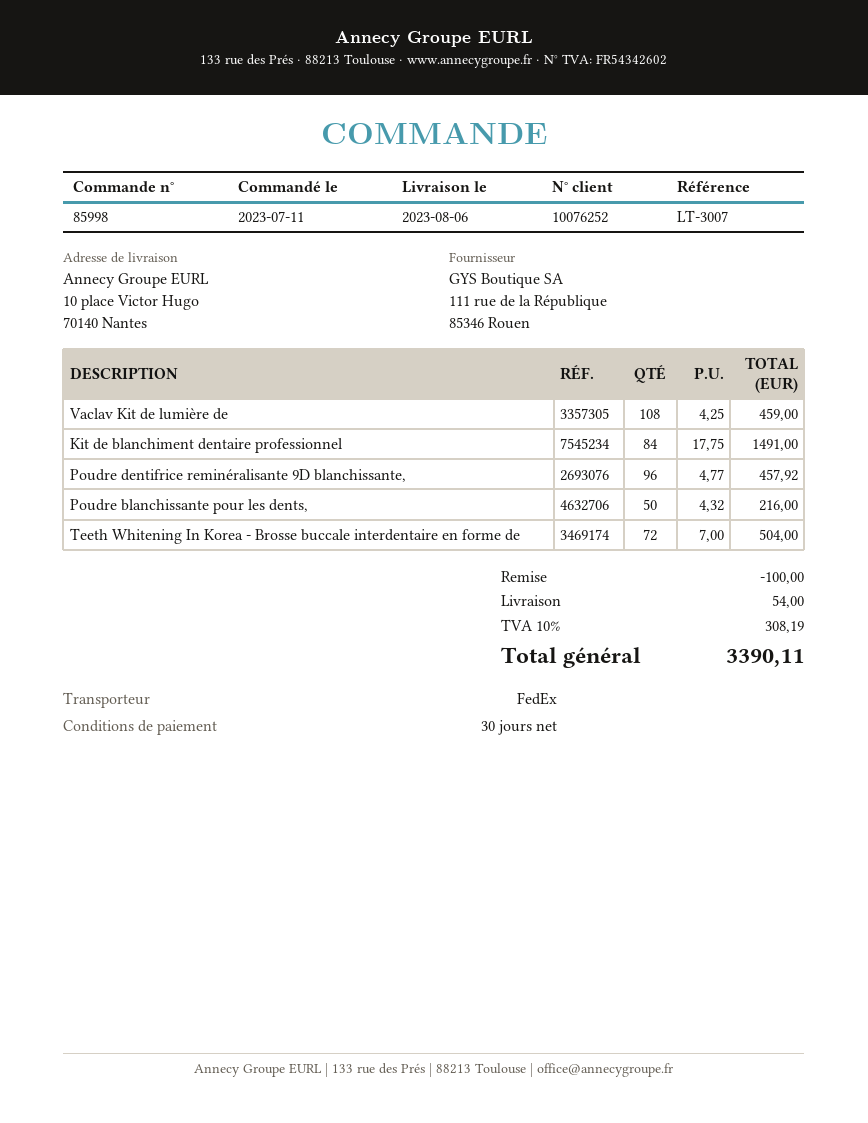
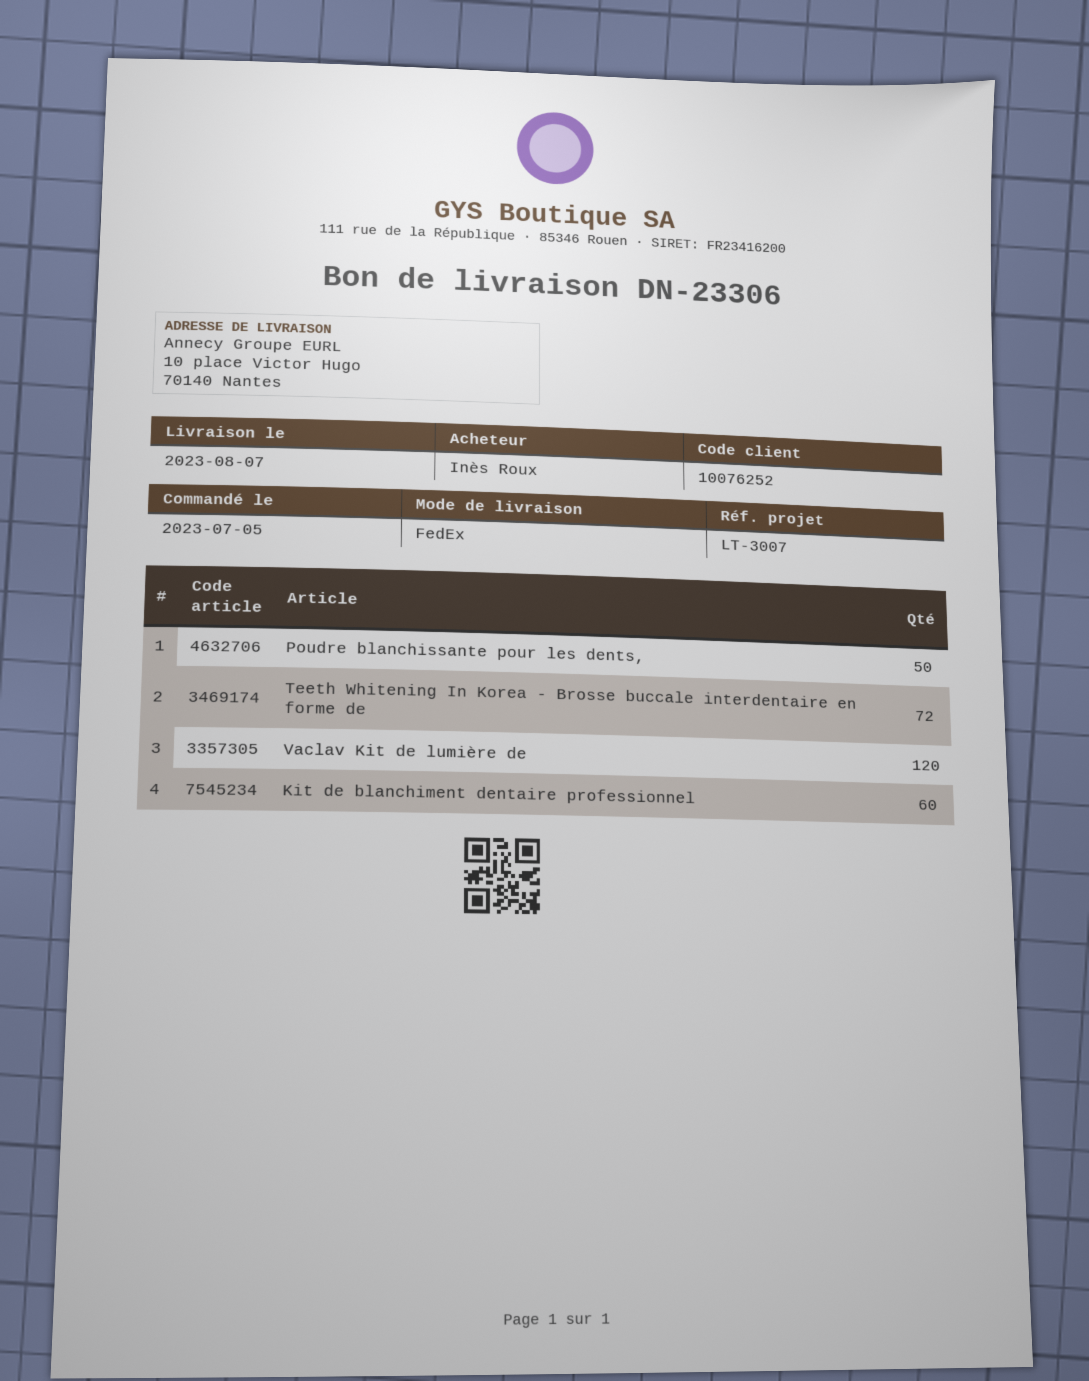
order date: 2023-07-11 -> 2023-07-05
delivery date: 2023-08-06 -> 2023-08-07
Vaclav Kit de lumière de: 108 -> 120
Kit de blanchiment dentaire professionnel: 84 -> 60
Poudre dentifrice reminéralisante 9D blanchissante,: 96 -> none

